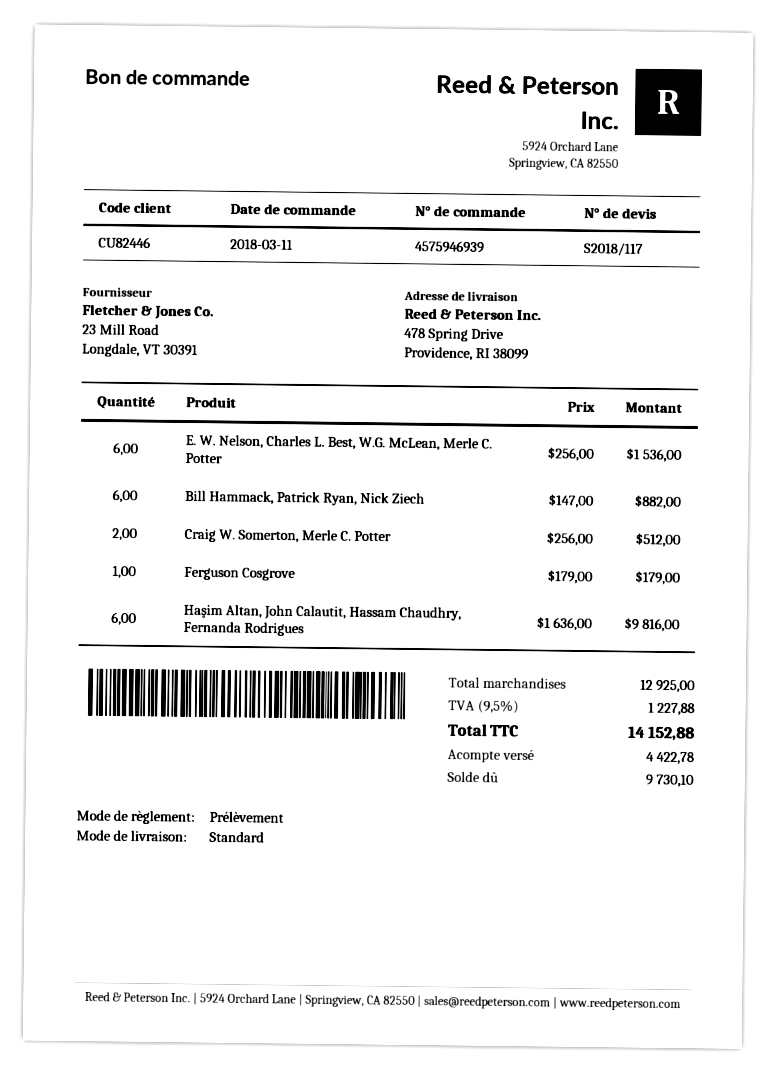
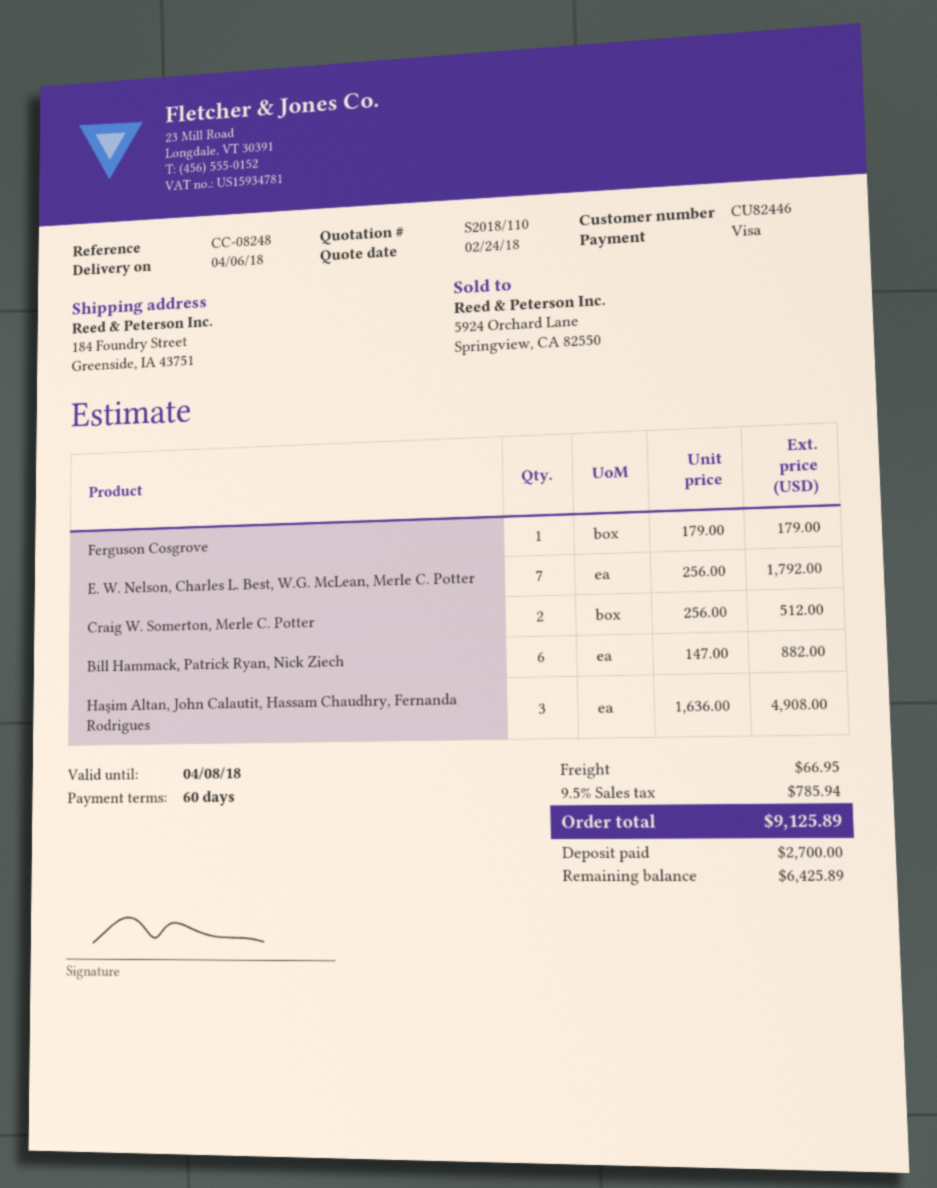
quote number: S2018/117 -> S2018/110
payment method: direct debit -> Visa
ship to: 478 Spring Drive, Providence, RI 38099 -> 184 Foundry Street, Greenside, IA 43751
E. W. Nelson, Charles L. Best, W.G. McLean, Merle C. Potter: 6 x 256.00 = 1536.00 -> 7 x 256.00 = 1792.00
Haşim Altan, John Calautit, Hassam Chaudhry, Fernanda Rodrigues: 6 x 1636.00 = 9816.00 -> 3 x 1636.00 = 4908.00
shipping: none -> 66.95
tax: 9.5% = 1227.88 -> 9.5% = 785.94
total: 14152.88 -> 9125.89
deposit: 4422.78 -> 2700.00
balance: 9730.10 -> 6425.89

